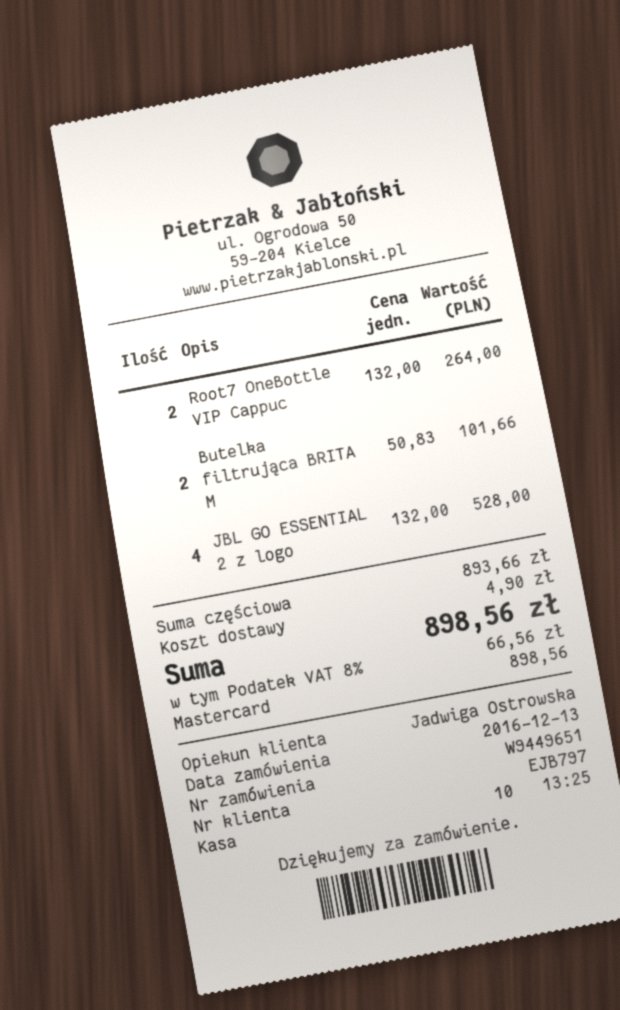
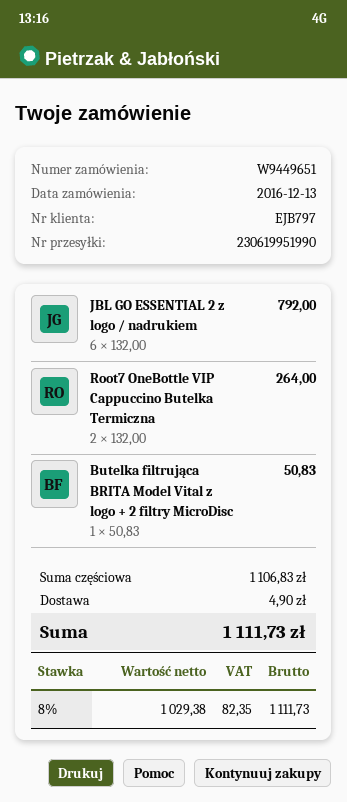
Butelka filtrująca BRITA M: 2 x 50.83 = 101.66 -> 1 x 50.83 = 50.83
JBL GO ESSENTIAL 2 z logo: 4 x 132.00 = 528.00 -> 6 x 132.00 = 792.00
subtotal: 893.66 -> 1106.83
tax: 8% = 66.56 -> 8% = 82.35
total: 898.56 -> 1111.73

